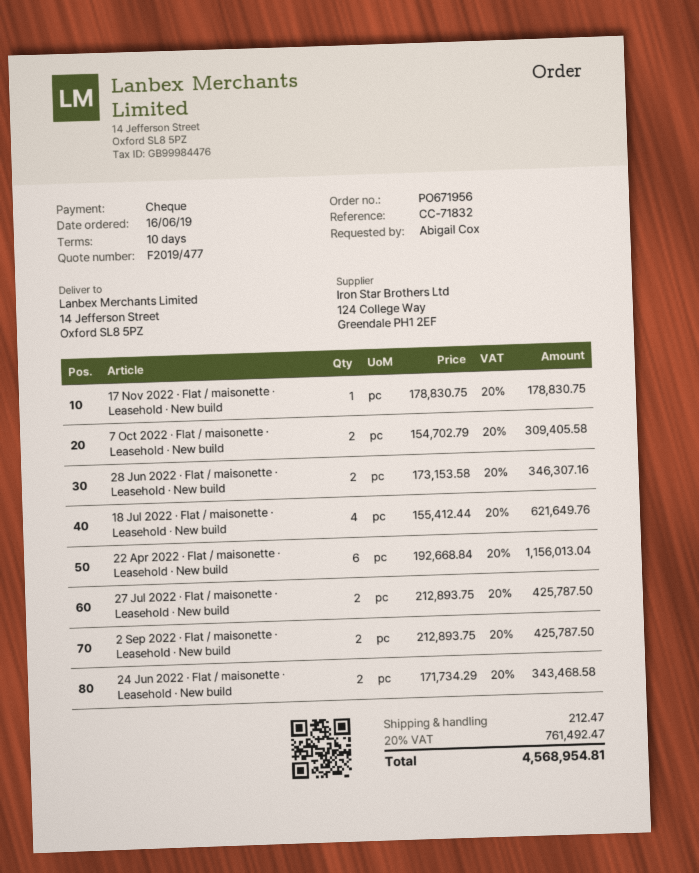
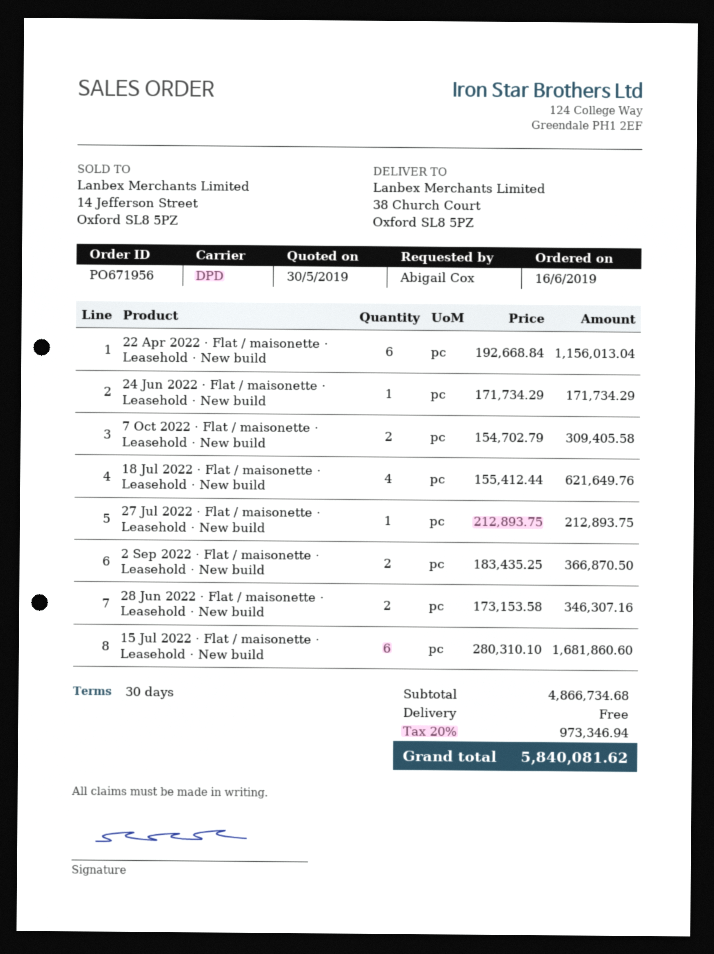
payment terms: 10 days -> 30 days
ship to: 14 Jefferson Street, Oxford SL8 5PZ -> 38 Church Court, Oxford SL8 5PZ
17 Nov 2022 · Flat / maisonette · Leasehold · New build: 1 x 178830.75 = 178830.75 -> none
27 Jul 2022 · Flat / maisonette · Leasehold · New build: 2 x 212893.75 = 425787.50 -> 1 x 212893.75 = 212893.75
2 Sep 2022 · Flat / maisonette · Leasehold · New build: 2 x 212893.75 = 425787.50 -> 2 x 183435.25 = 366870.50
24 Jun 2022 · Flat / maisonette · Leasehold · New build: 2 x 171734.29 = 343468.58 -> 1 x 171734.29 = 171734.29
15 Jul 2022 · Flat / maisonette · Leasehold · New build: none -> 6 x 280310.10 = 1681860.60
shipping: 212.47 -> 0.00
tax: 20% = 761492.47 -> 20% = 973346.94
total: 4568954.81 -> 5840081.62

